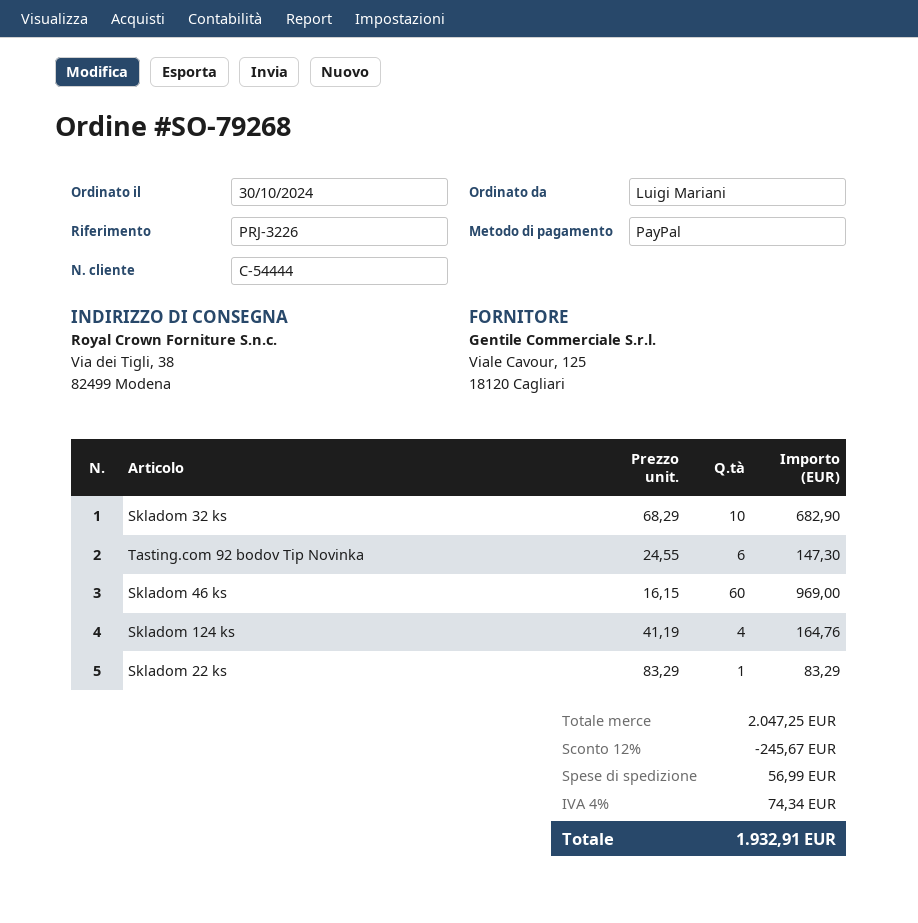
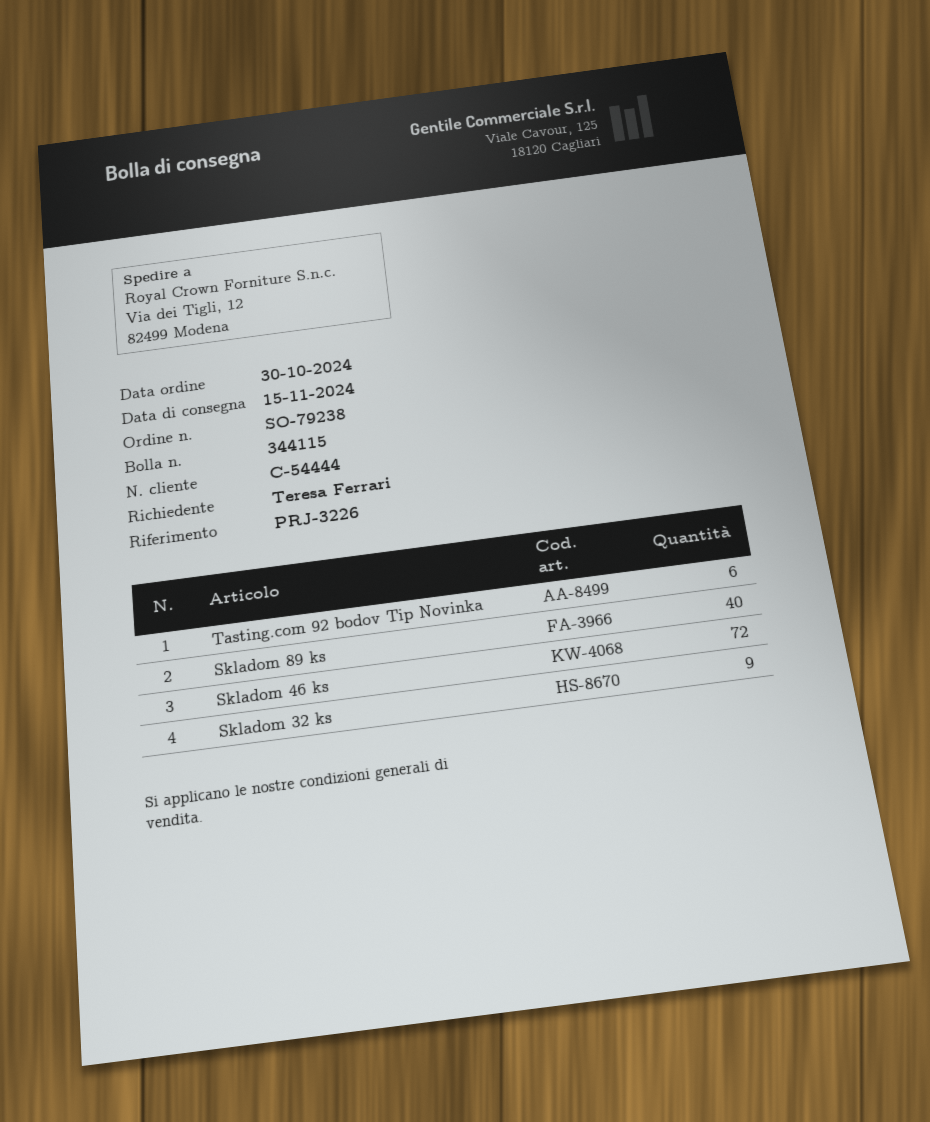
order number: SO-79268 -> SO-79238
ordered by: Luigi Mariani -> Teresa Ferrari
ship to: Via dei Tigli, 38, 82499 Modena -> Via dei Tigli, 12, 82499 Modena
Skladom 32 ks: 10 -> 9
Skladom 46 ks: 60 -> 72
Skladom 124 ks: 4 -> none
Skladom 22 ks: 1 -> none
Skladom 89 ks: none -> 40

